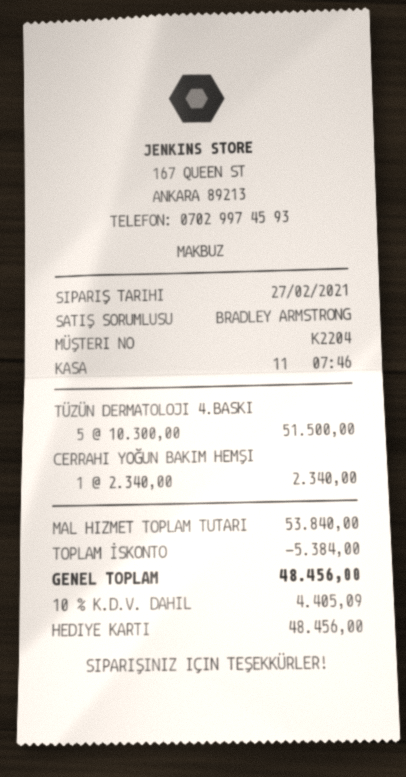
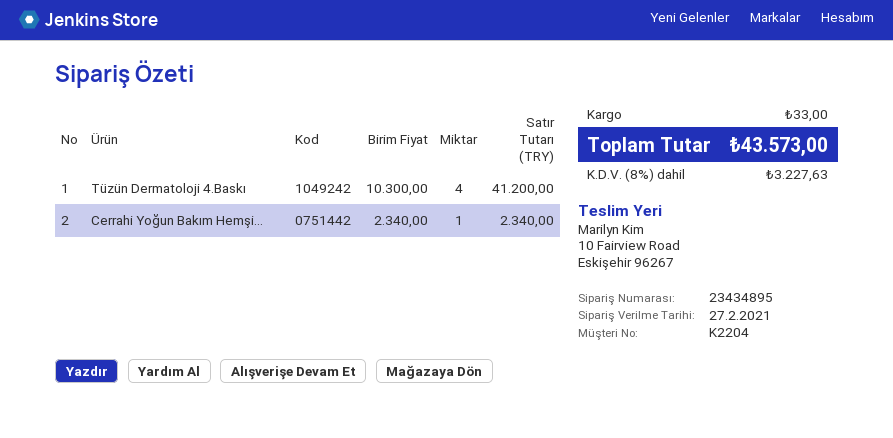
TÜZÜN DERMATOLOJI 4.BASKI: 5 x 10300.00 = 51500.00 -> 4 x 10300.00 = 41200.00
discount: 5384.00 -> none
shipping: none -> 33.00
tax: 10% = 4405.09 -> 8% = 3227.63
total: 48456.00 -> 43573.00

